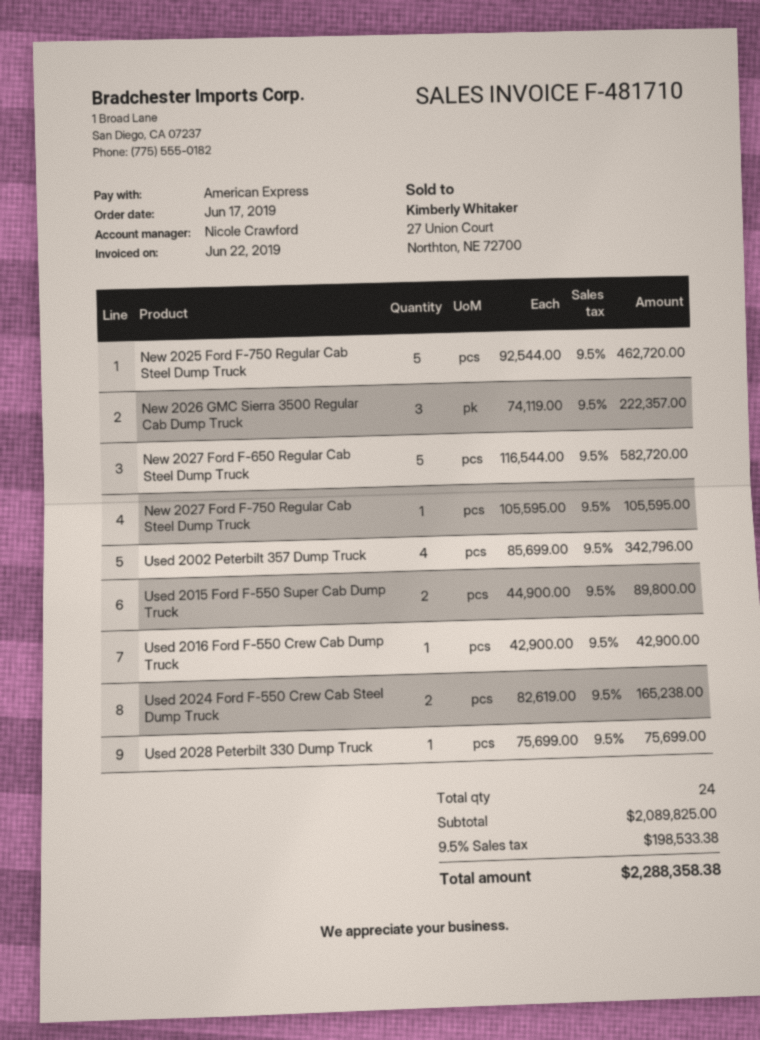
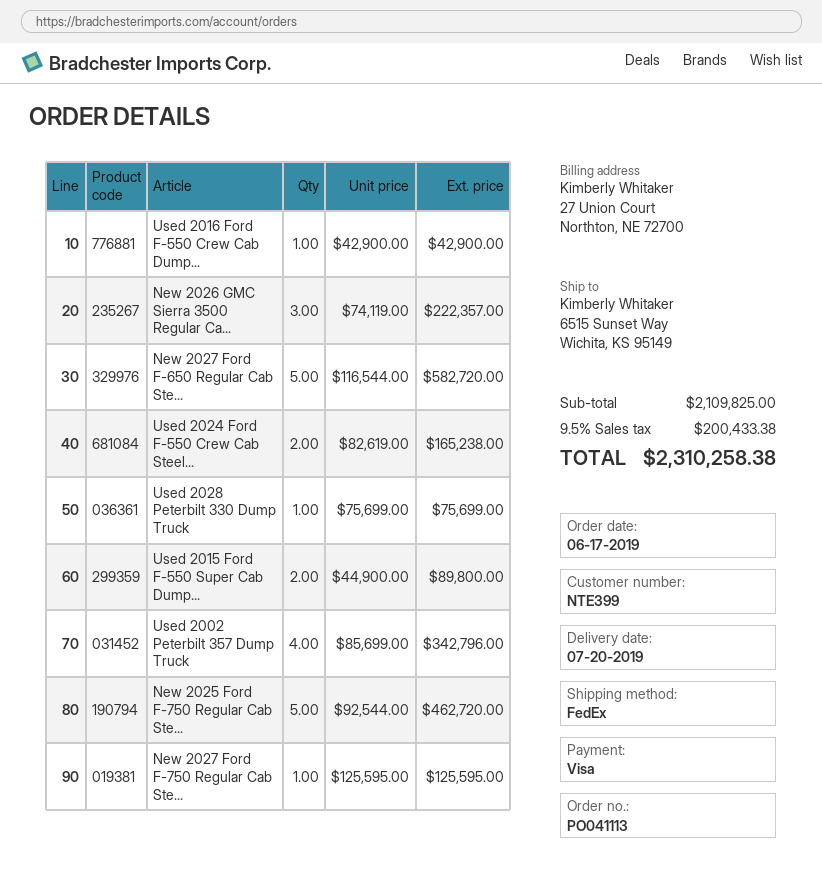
payment method: American Express -> Visa
New 2027 Ford F-750 Regular Cab Steel Dump Truck: 1 x 105595.00 = 105595.00 -> 1 x 125595.00 = 125595.00
subtotal: 2089825.00 -> 2109825.00
tax: 9.5% = 198533.38 -> 9.5% = 200433.38
total: 2288358.38 -> 2310258.38

